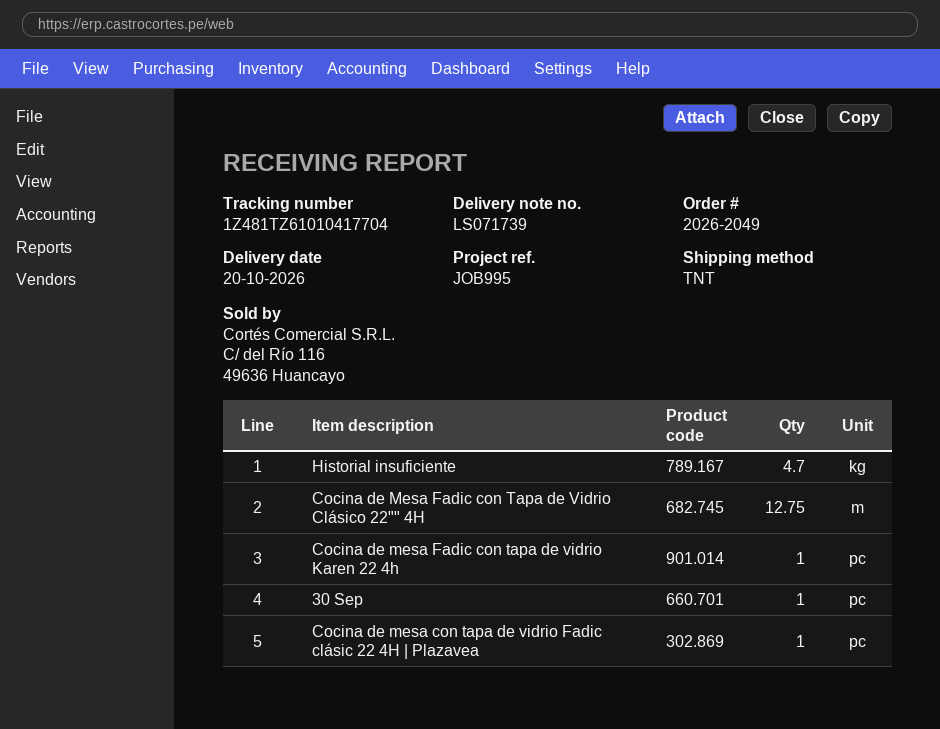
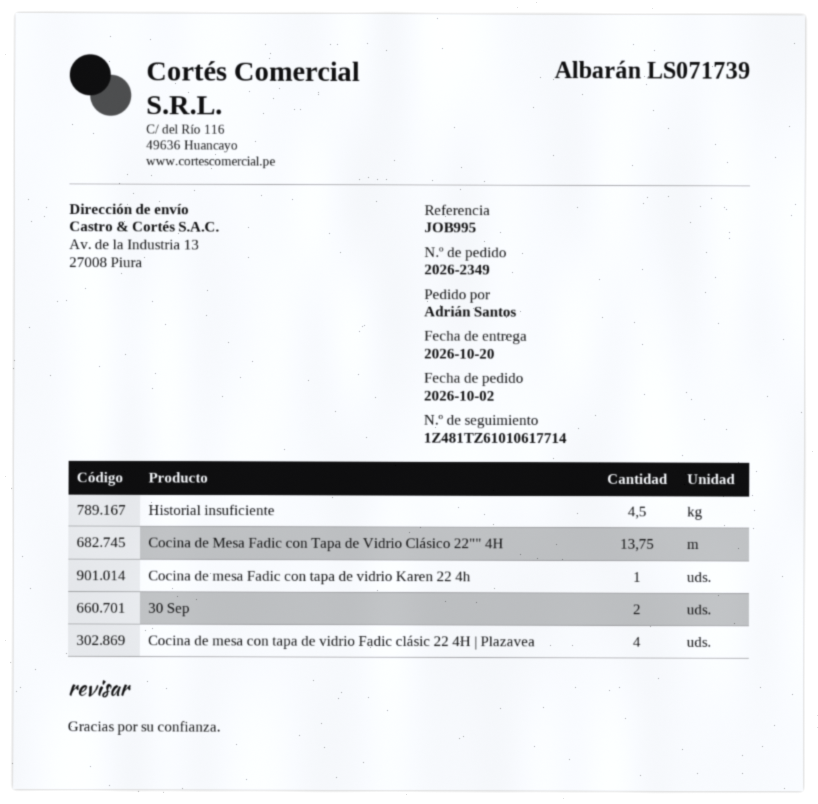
order number: 2026-2049 -> 2026-2349
tracking number: 1Z481TZ61010417704 -> 1Z481TZ61010617714
Historial insuficiente: 4.7 -> 4.5
Cocina de Mesa Fadic con Tapa de Vidrio Clásico 22"" 4H: 12.75 -> 13.75
30 Sep: 1 -> 2
Cocina de mesa con tapa de vidrio Fadic clásic 22 4H | Plazavea: 1 -> 4

